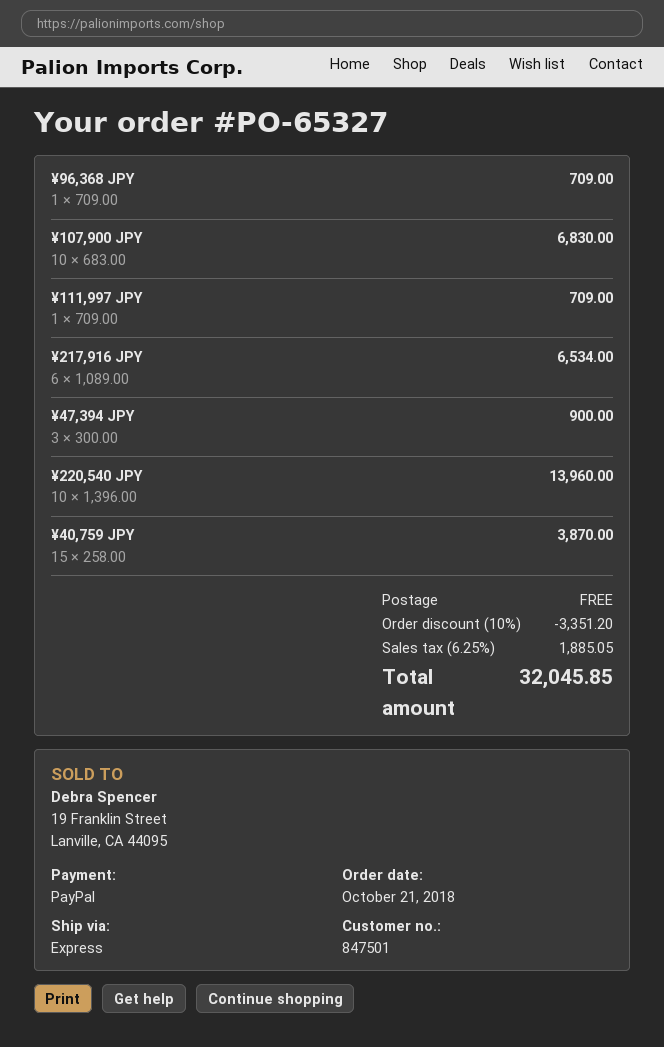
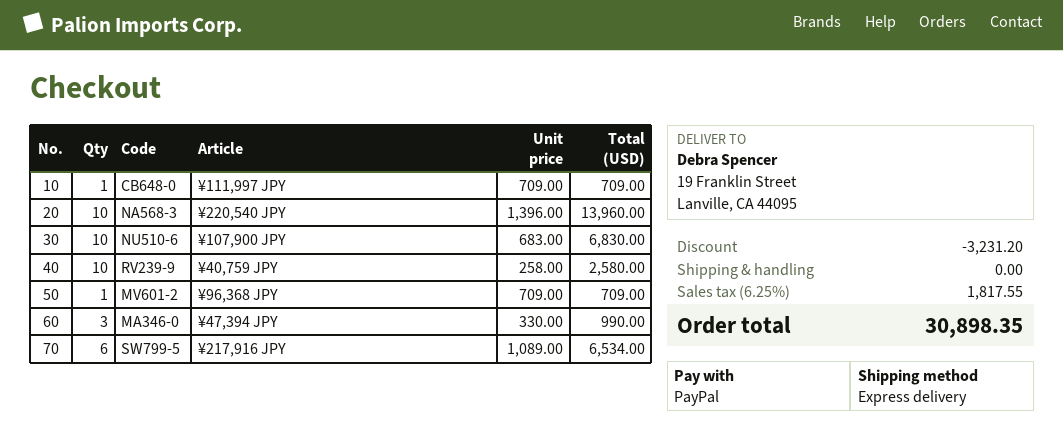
¥47,394 JPY: 3 x 300.00 = 900.00 -> 3 x 330.00 = 990.00
¥40,759 JPY: 15 x 258.00 = 3870.00 -> 10 x 258.00 = 2580.00
discount: 3351.20 -> 3231.20
tax: 6.25% = 1885.05 -> 6.25% = 1817.55
total: 32045.85 -> 30898.35

